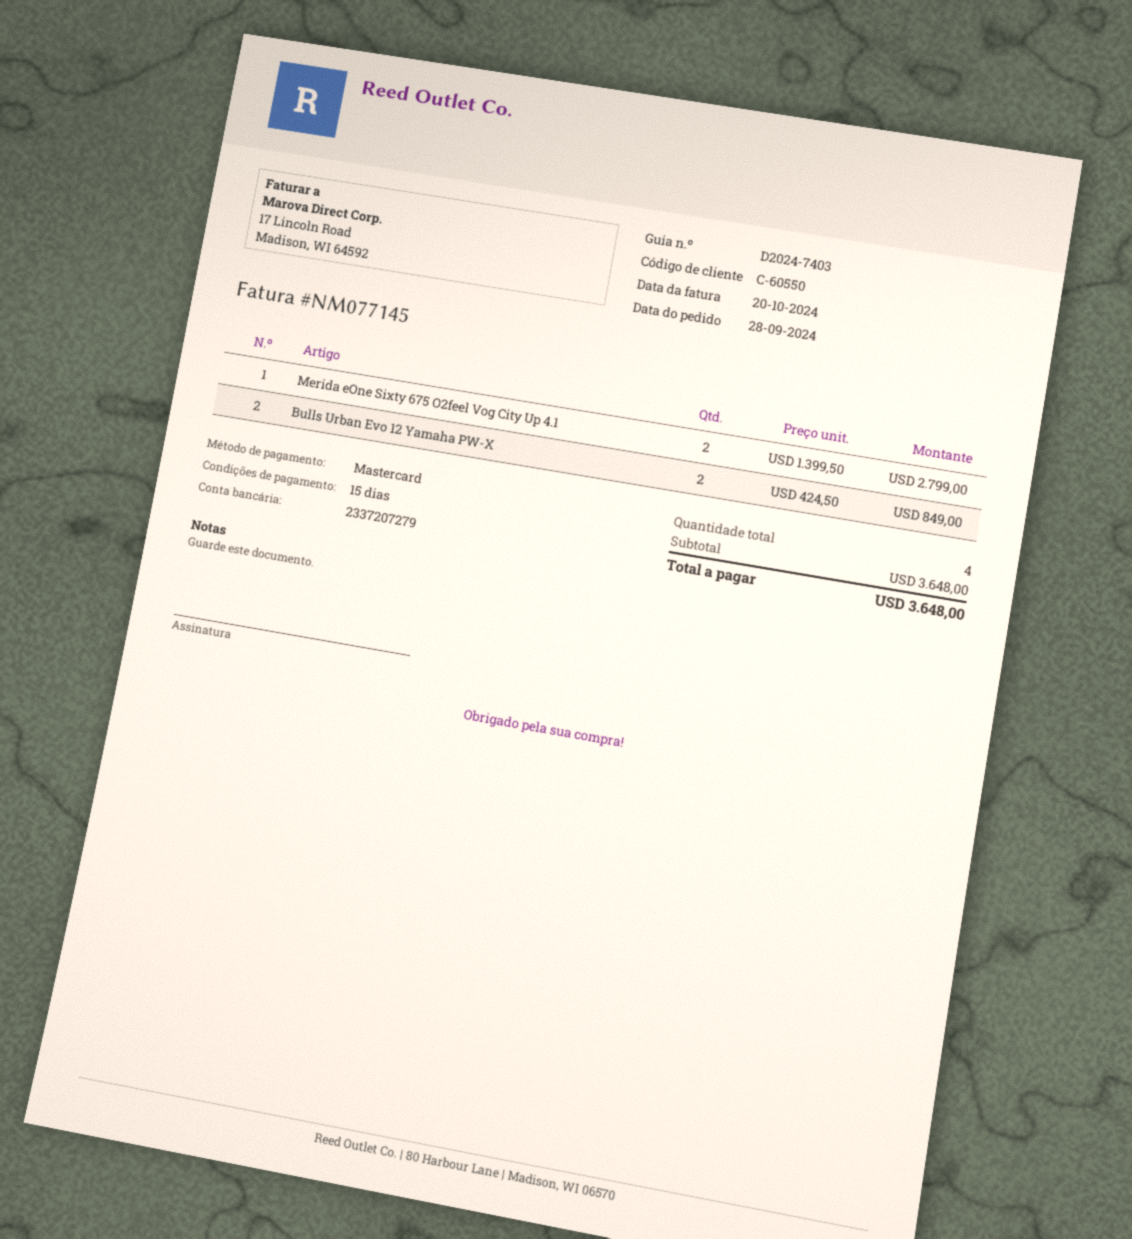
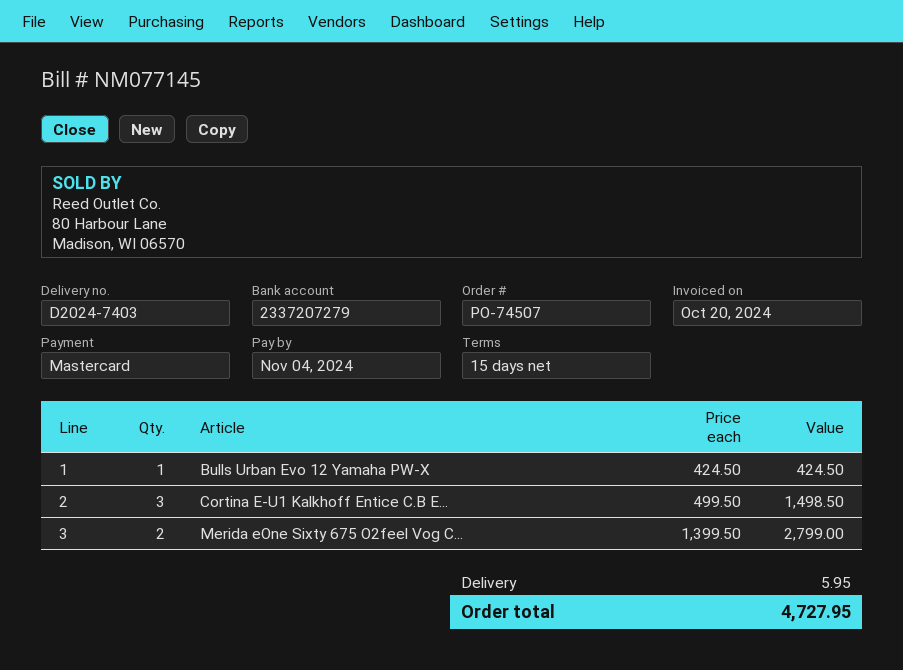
Bulls Urban Evo 12 Yamaha PW-X: 2 x 424.50 = 849.00 -> 1 x 424.50 = 424.50
Cortina E-U1 Kalkhoff Entice C.B E...: none -> 3 x 499.50 = 1498.50
shipping: none -> 5.95
total: 3648.00 -> 4727.95

